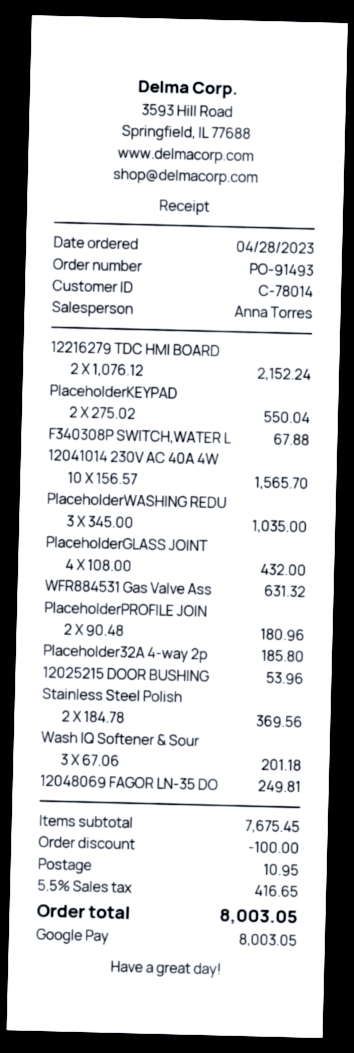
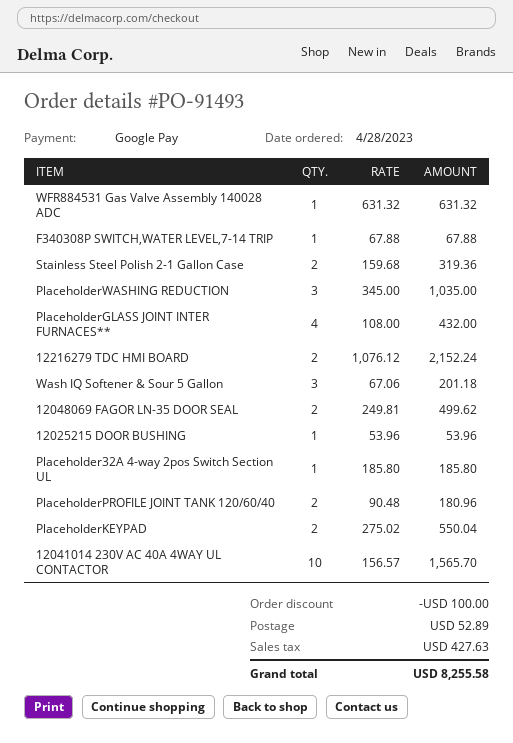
Stainless Steel Polish: 2 x 184.78 = 369.56 -> 2 x 159.68 = 319.36
12048069 FAGOR LN-35 DO: 1 x 249.81 = 249.81 -> 2 x 249.81 = 499.62
shipping: 10.95 -> 52.89
tax: 416.65 -> 427.63
total: 8003.05 -> 8255.58

